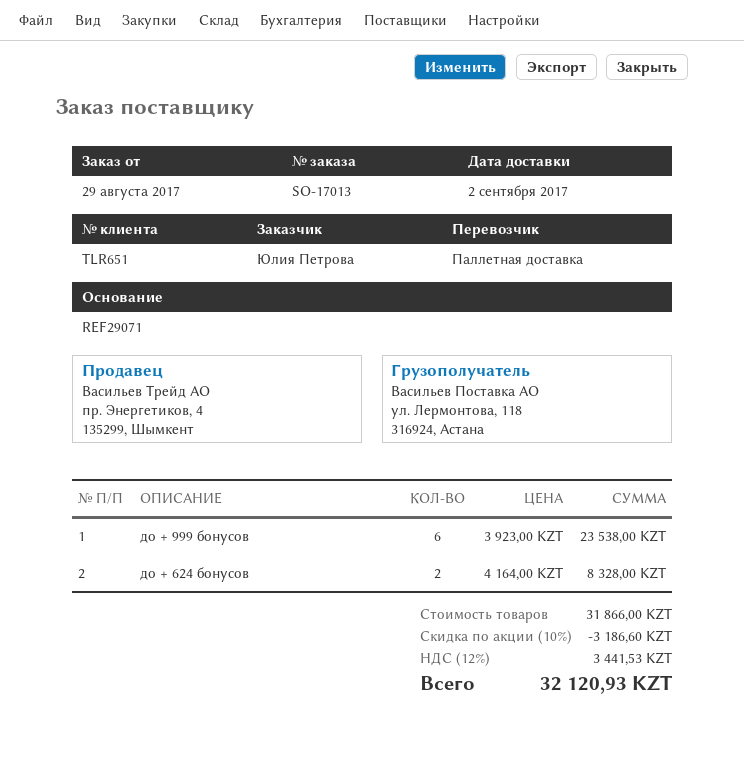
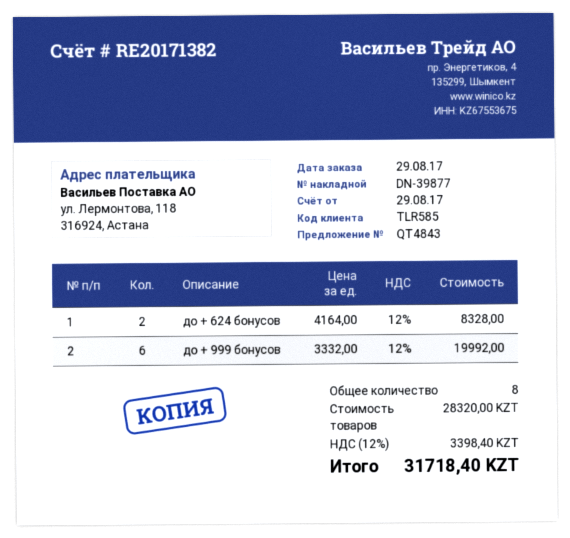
customer number: TLR651 -> TLR585
до + 999 бонусов: 6 x 3923.00 = 23538.00 -> 6 x 3332.00 = 19992.00
subtotal: 31866.00 -> 28320.00
discount: 10% = 3186.60 -> none
tax: 12% = 3441.53 -> 12% = 3398.40
total: 32120.93 -> 31718.40

